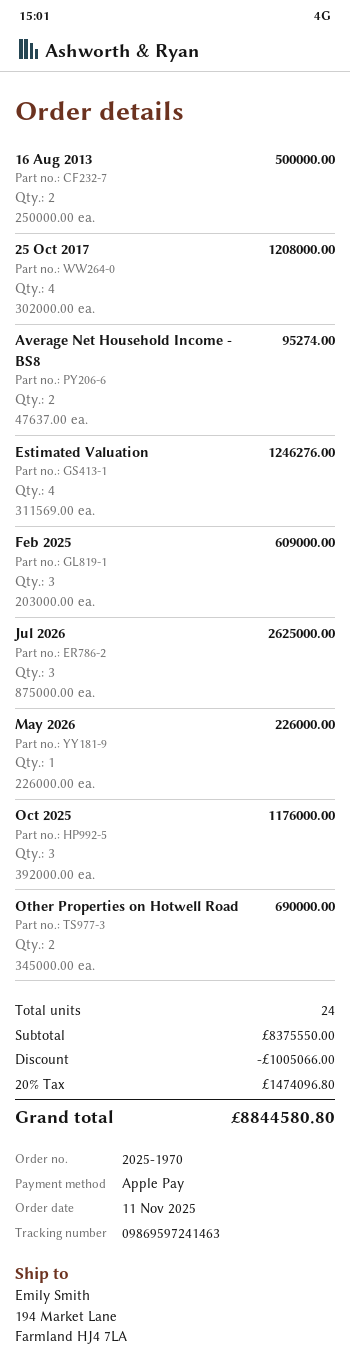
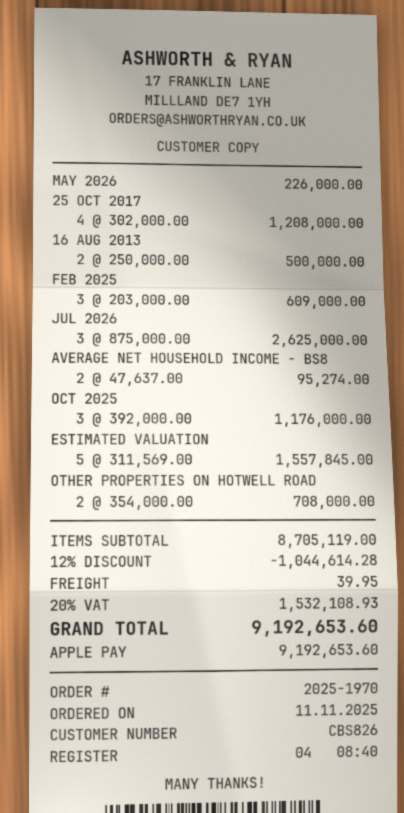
Estimated Valuation: 4 x 311569.00 = 1246276.00 -> 5 x 311569.00 = 1557845.00
Other Properties on Hotwell Road: 2 x 345000.00 = 690000.00 -> 2 x 354000.00 = 708000.00
subtotal: 8375550.00 -> 8705119.00
discount: 1005066.00 -> 1044614.28
shipping: none -> 39.95
tax: 20% = 1474096.80 -> 20% = 1532108.93
total: 8844580.80 -> 9192653.60

